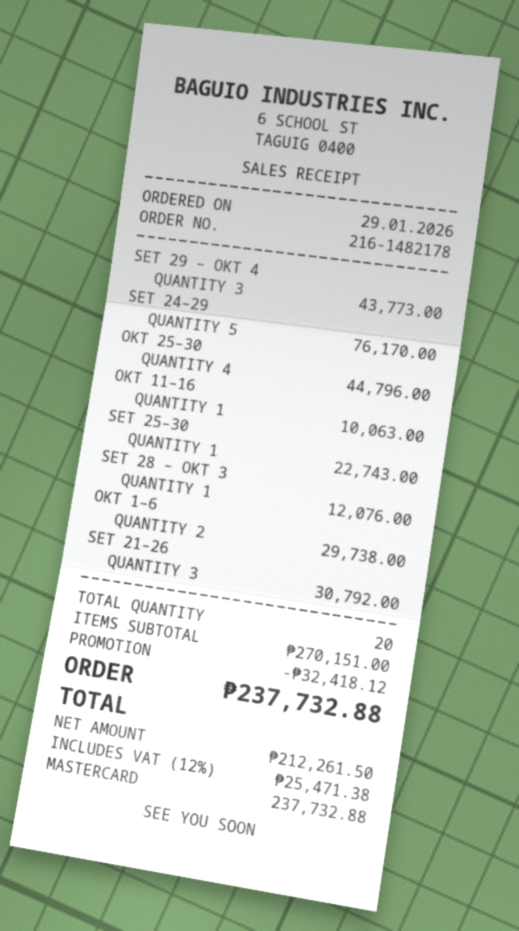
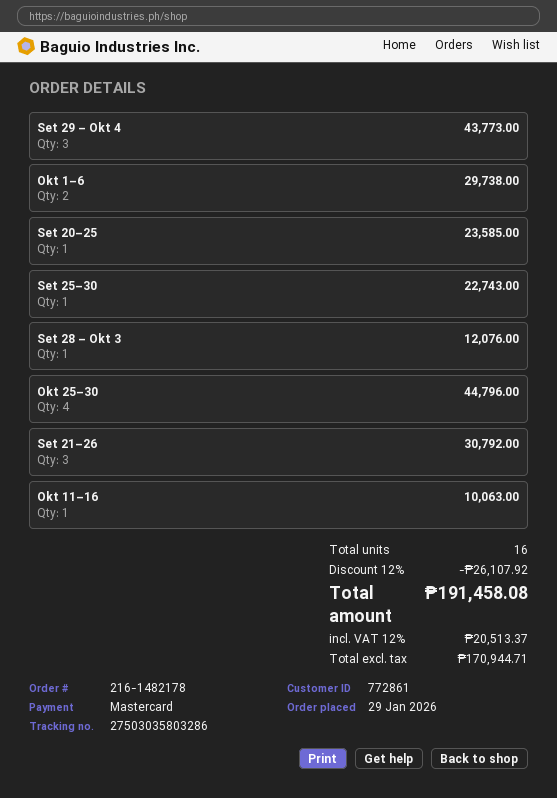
SET 24–29: 5 for 76170.00 -> none
Set 20–25: none -> 1 for 23585.00
total quantity: 20 -> 16
discount: 32418.12 -> 26107.92
net: 212261.50 -> 170944.71
tax: 12% = 25471.38 -> 12% = 20513.37
total: 237732.88 -> 191458.08

